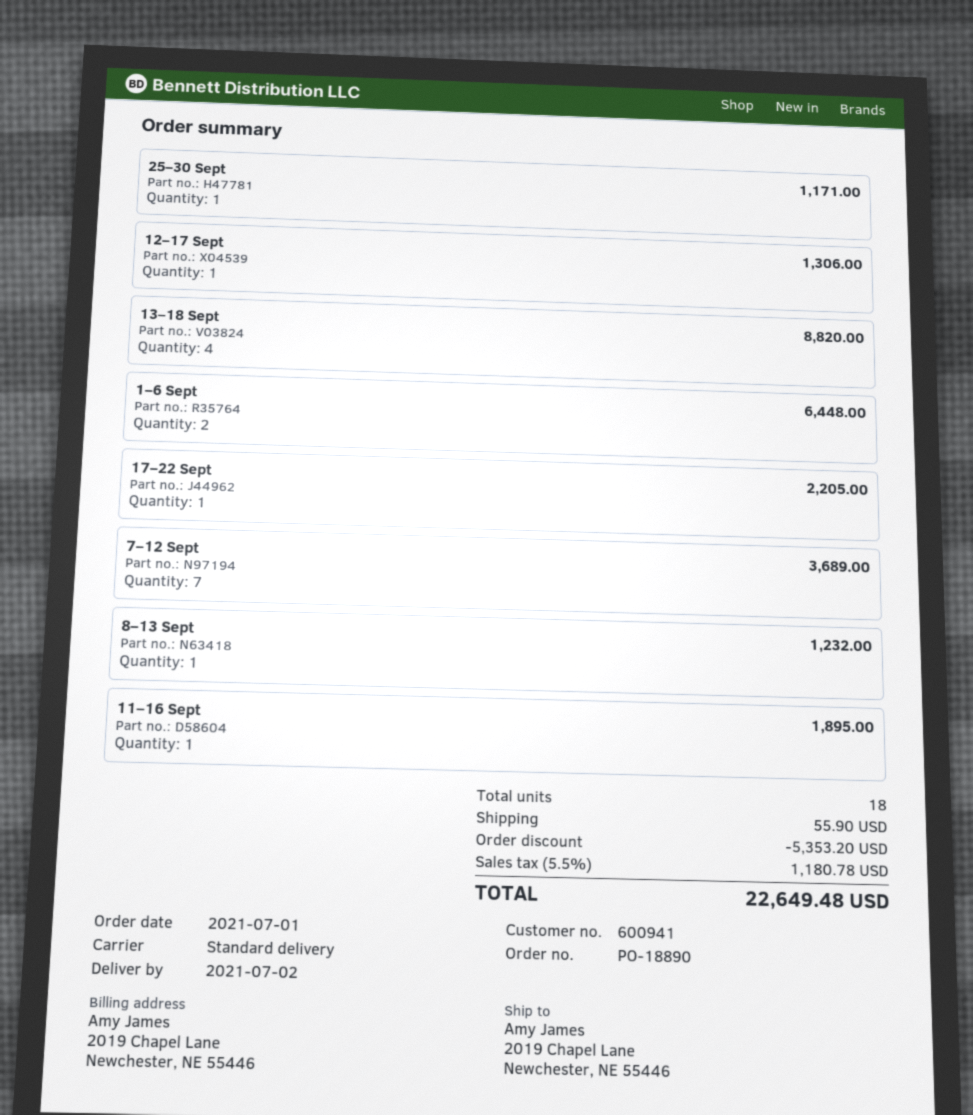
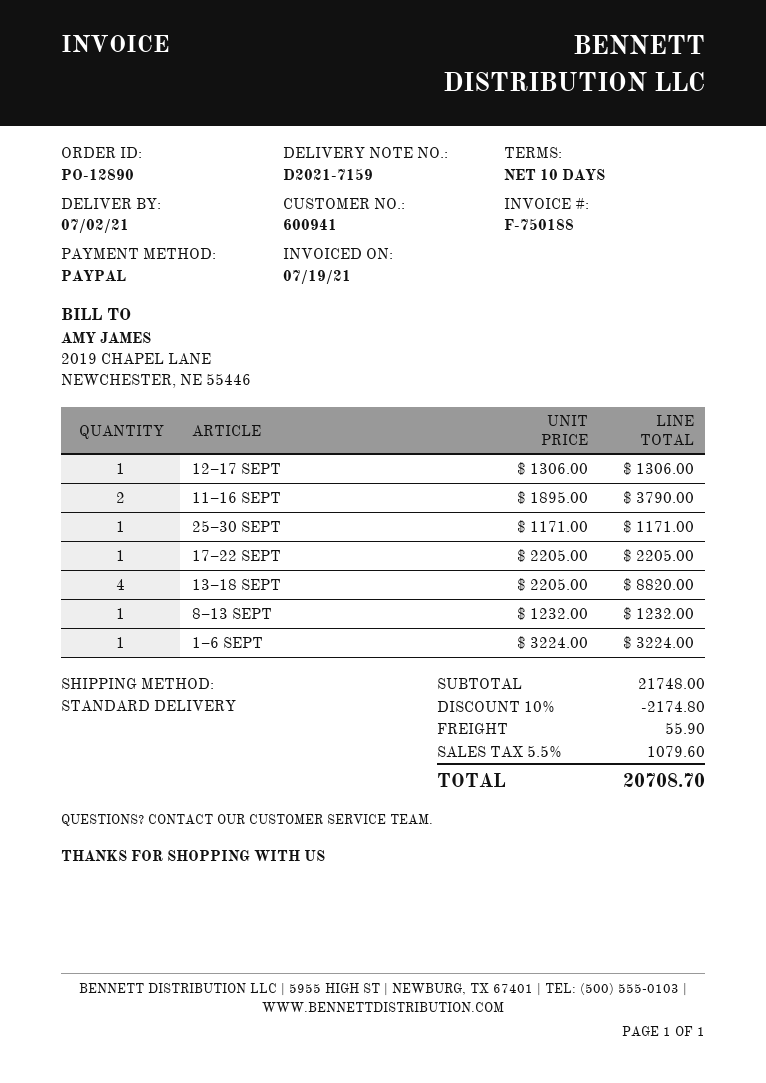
order number: PO-18890 -> PO-12890
1–6 Sept: 2 for 6448.00 -> 1 for 3224.00
7–12 Sept: 7 for 3689.00 -> none
11–16 Sept: 1 for 1895.00 -> 2 for 3790.00
discount: 5353.20 -> 2174.80
tax: 5.5% = 1180.78 -> 5.5% = 1079.60
total: 22649.48 -> 20708.70

